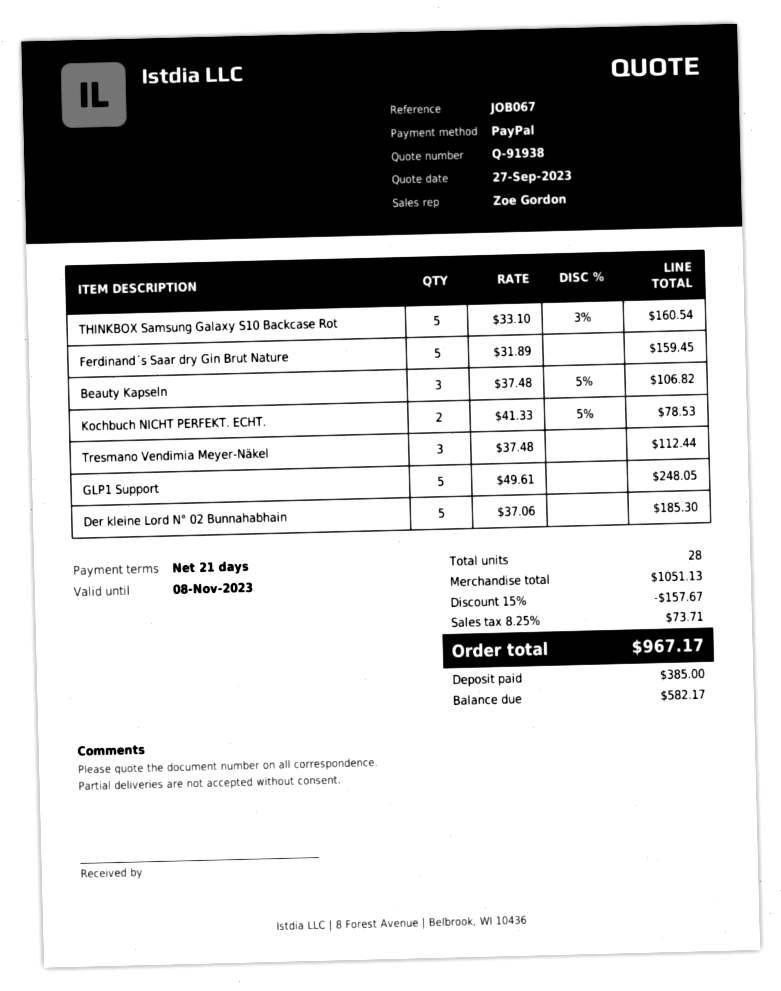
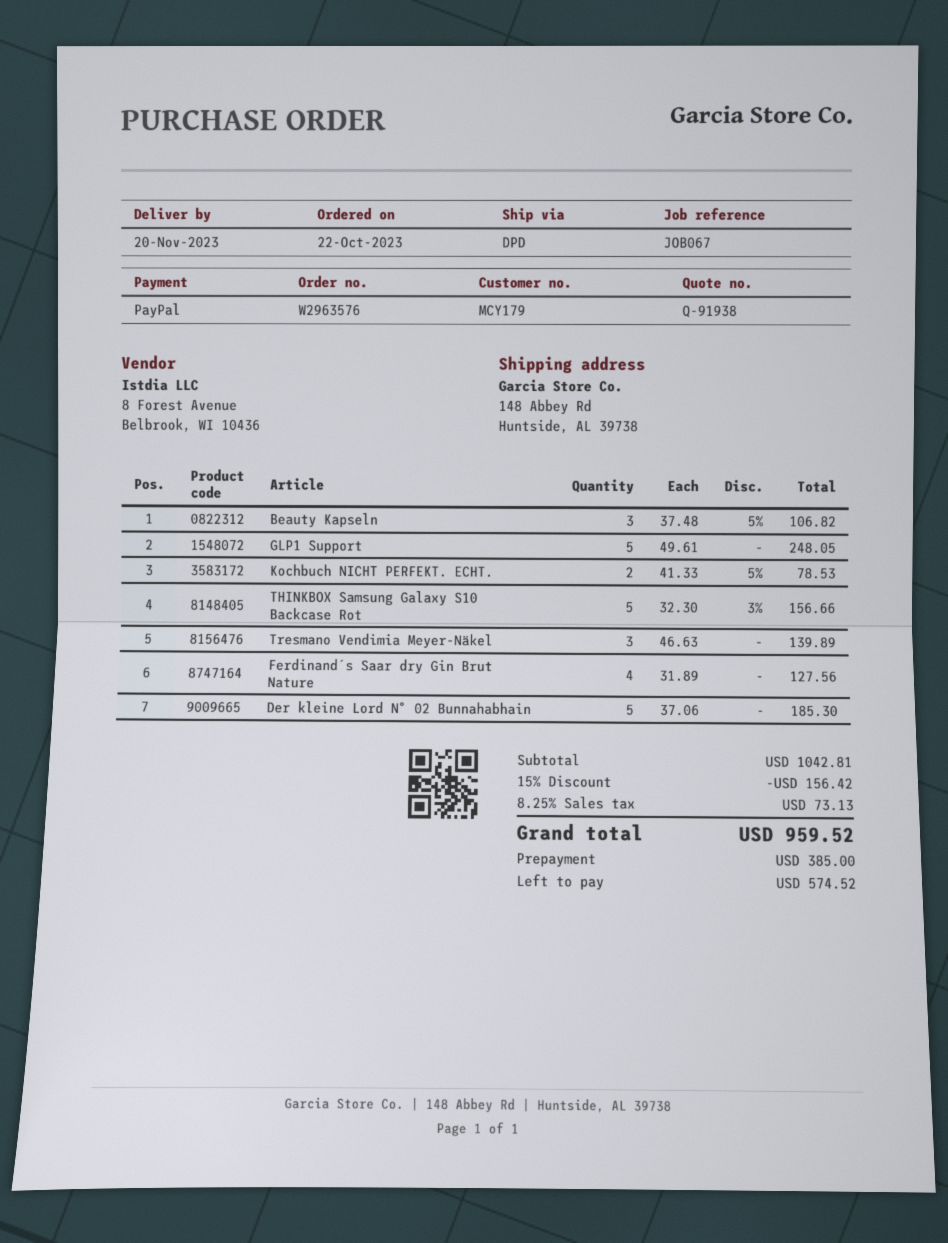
THINKBOX Samsung Galaxy S10 Backcase Rot: 5 x 33.10 - 3% = 160.54 -> 5 x 32.30 - 3% = 156.66
Ferdinand´s Saar dry Gin Brut Nature: 5 x 31.89 = 159.45 -> 4 x 31.89 = 127.56
Tresmano Vendimia Meyer-Näkel: 3 x 37.48 = 112.44 -> 3 x 46.63 = 139.89
subtotal: 1051.13 -> 1042.81
discount: 15% = 157.67 -> 15% = 156.42
tax: 8.25% = 73.71 -> 8.25% = 73.13
total: 967.17 -> 959.52
balance: 582.17 -> 574.52

